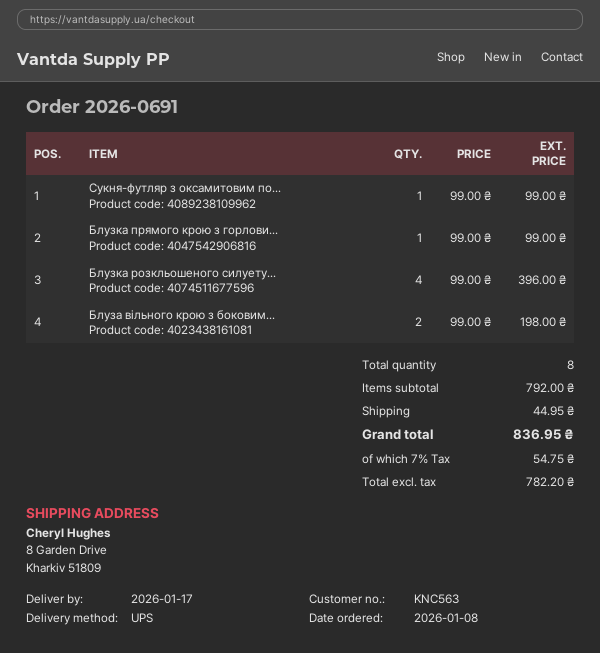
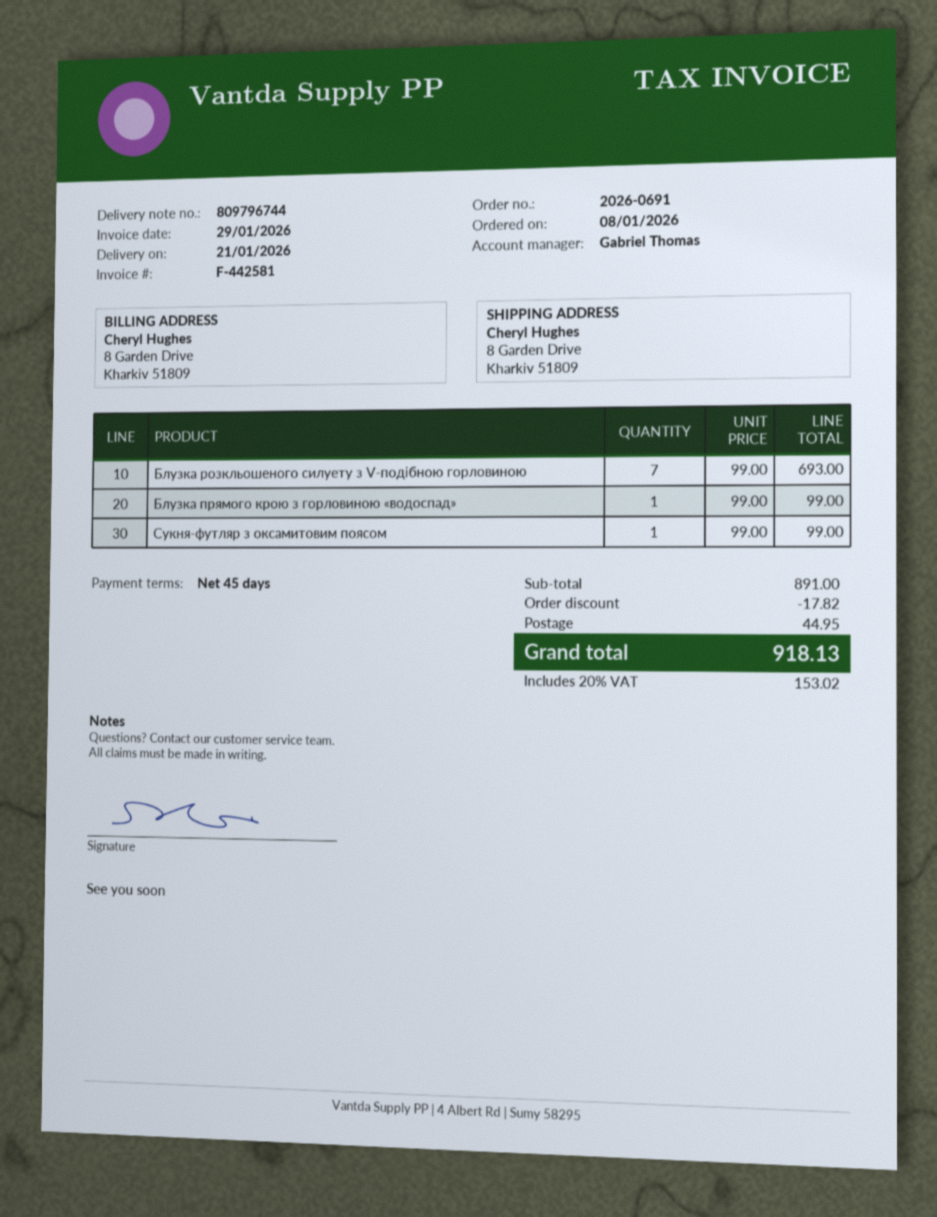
delivery date: 2026-01-17 -> 2026-01-21
Блузка розкльошеного силуету...: 4 x 99.00 = 396.00 -> 7 x 99.00 = 693.00
Блуза вільного крою з боковим...: 2 x 99.00 = 198.00 -> none
subtotal: 792.00 -> 891.00
discount: none -> 17.82
tax: 7% = 54.75 -> 20% = 153.02
total: 836.95 -> 918.13

